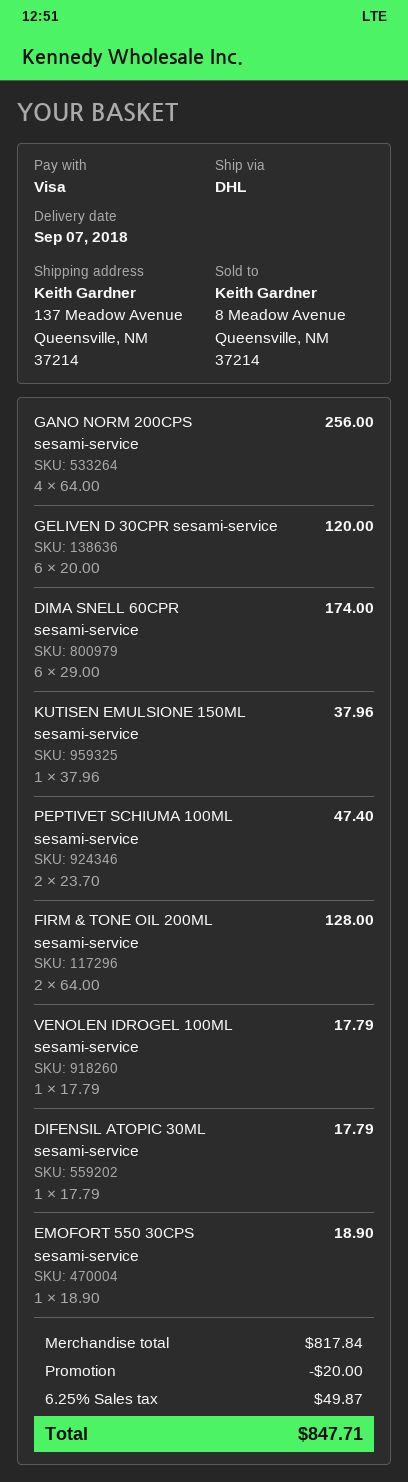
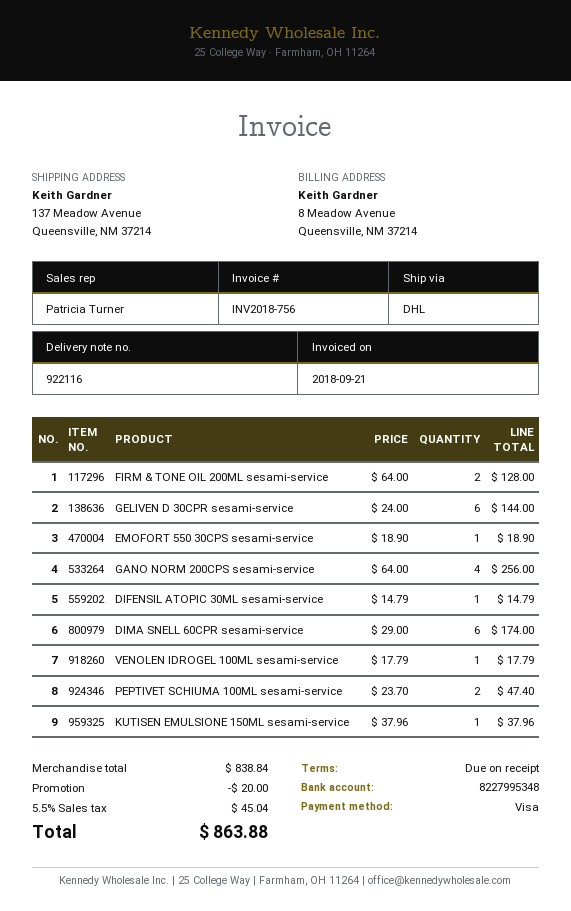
GELIVEN D 30CPR sesami-service: 6 x 20.00 = 120.00 -> 6 x 24.00 = 144.00
DIFENSIL ATOPIC 30ML sesami-service: 1 x 17.79 = 17.79 -> 1 x 14.79 = 14.79
subtotal: 817.84 -> 838.84
tax: 6.25% = 49.87 -> 5.5% = 45.04
total: 847.71 -> 863.88

